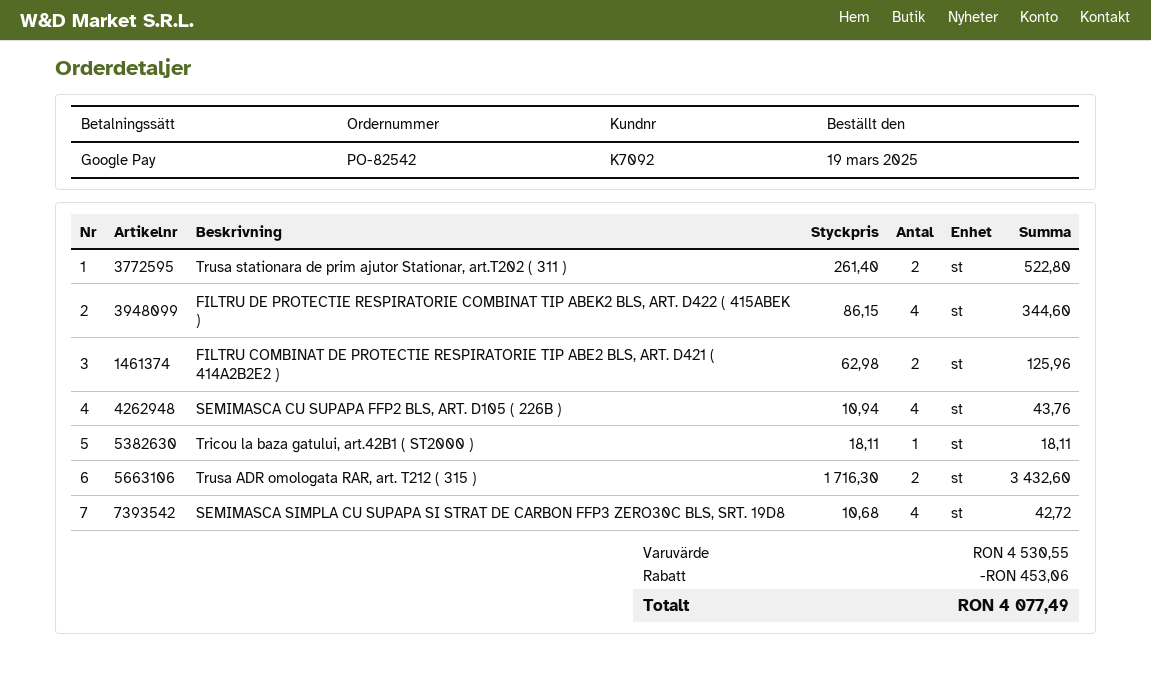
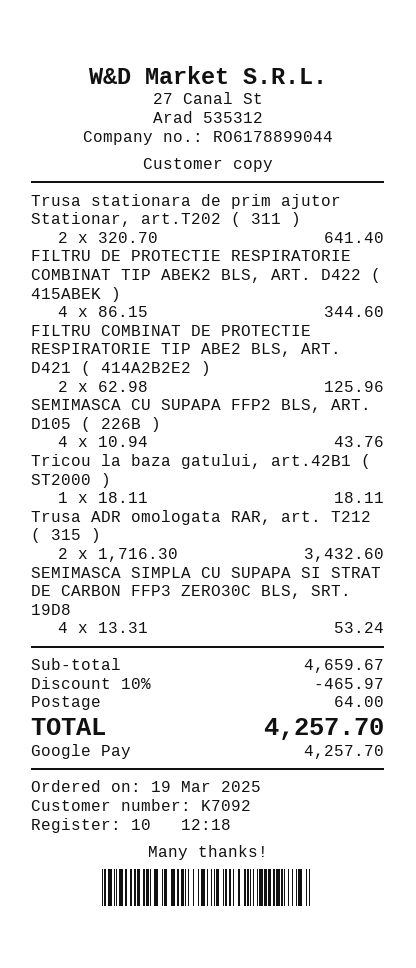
Trusa stationara de prim ajutor Stationar, art.T202 ( 311 ): 2 x 261.40 = 522.80 -> 2 x 320.70 = 641.40
SEMIMASCA SIMPLA CU SUPAPA SI STRAT DE CARBON FFP3 ZERO30C BLS, SRT. 19D8: 4 x 10.68 = 42.72 -> 4 x 13.31 = 53.24
subtotal: 4530.55 -> 4659.67
discount: 453.06 -> 465.97
shipping: none -> 64.00
total: 4077.49 -> 4257.70

